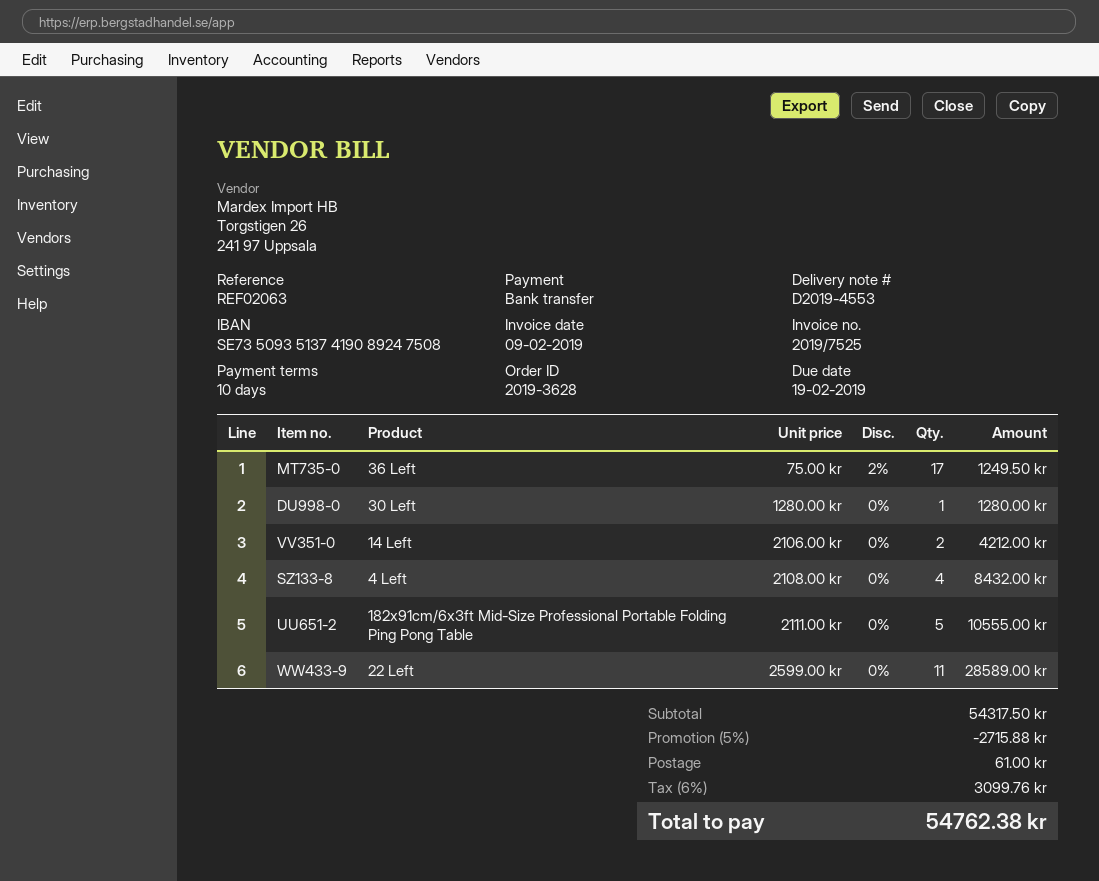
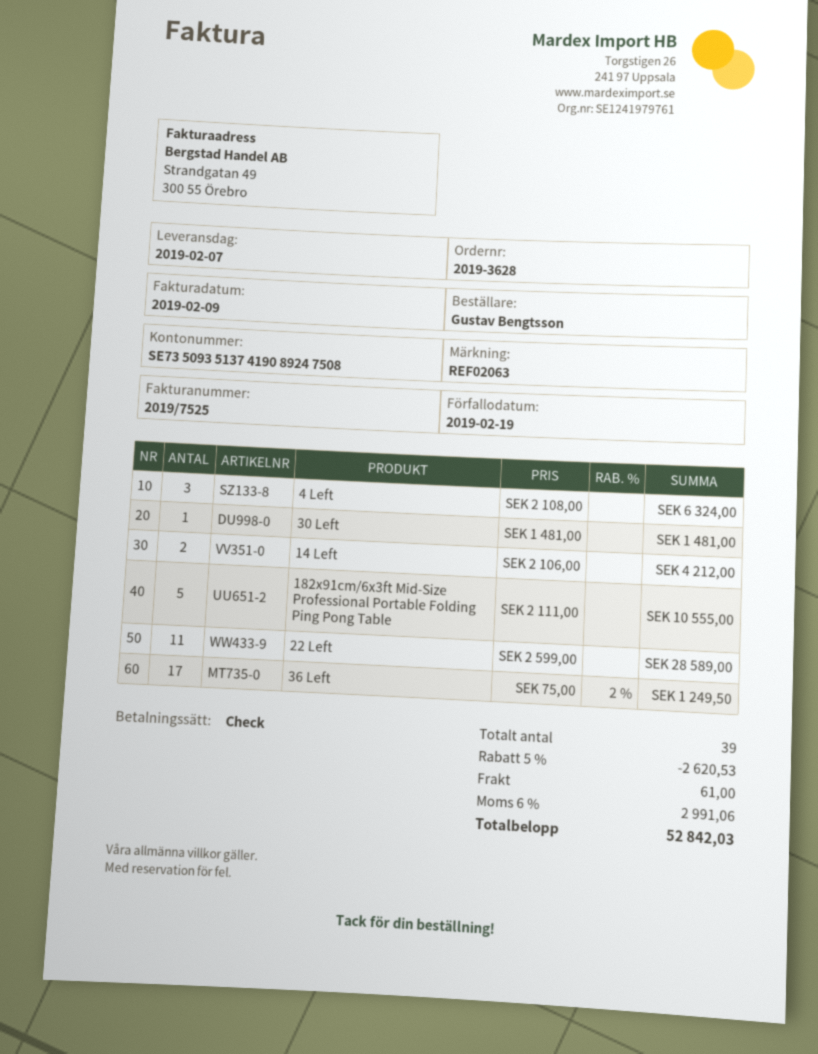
payment method: bank transfer -> cheque
30 Left: 1 x 1280.00 = 1280.00 -> 1 x 1481.00 = 1481.00
4 Left: 4 x 2108.00 = 8432.00 -> 3 x 2108.00 = 6324.00
discount: 5% = 2715.88 -> 5% = 2620.53
tax: 6% = 3099.76 -> 6% = 2991.06
total: 54762.38 -> 52842.03

